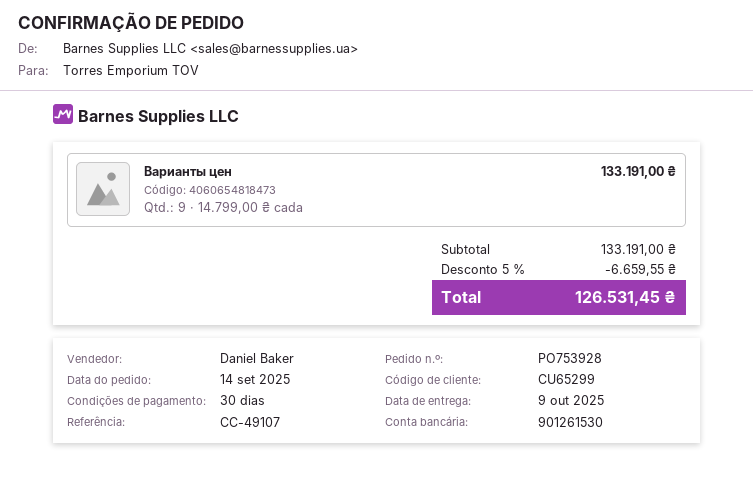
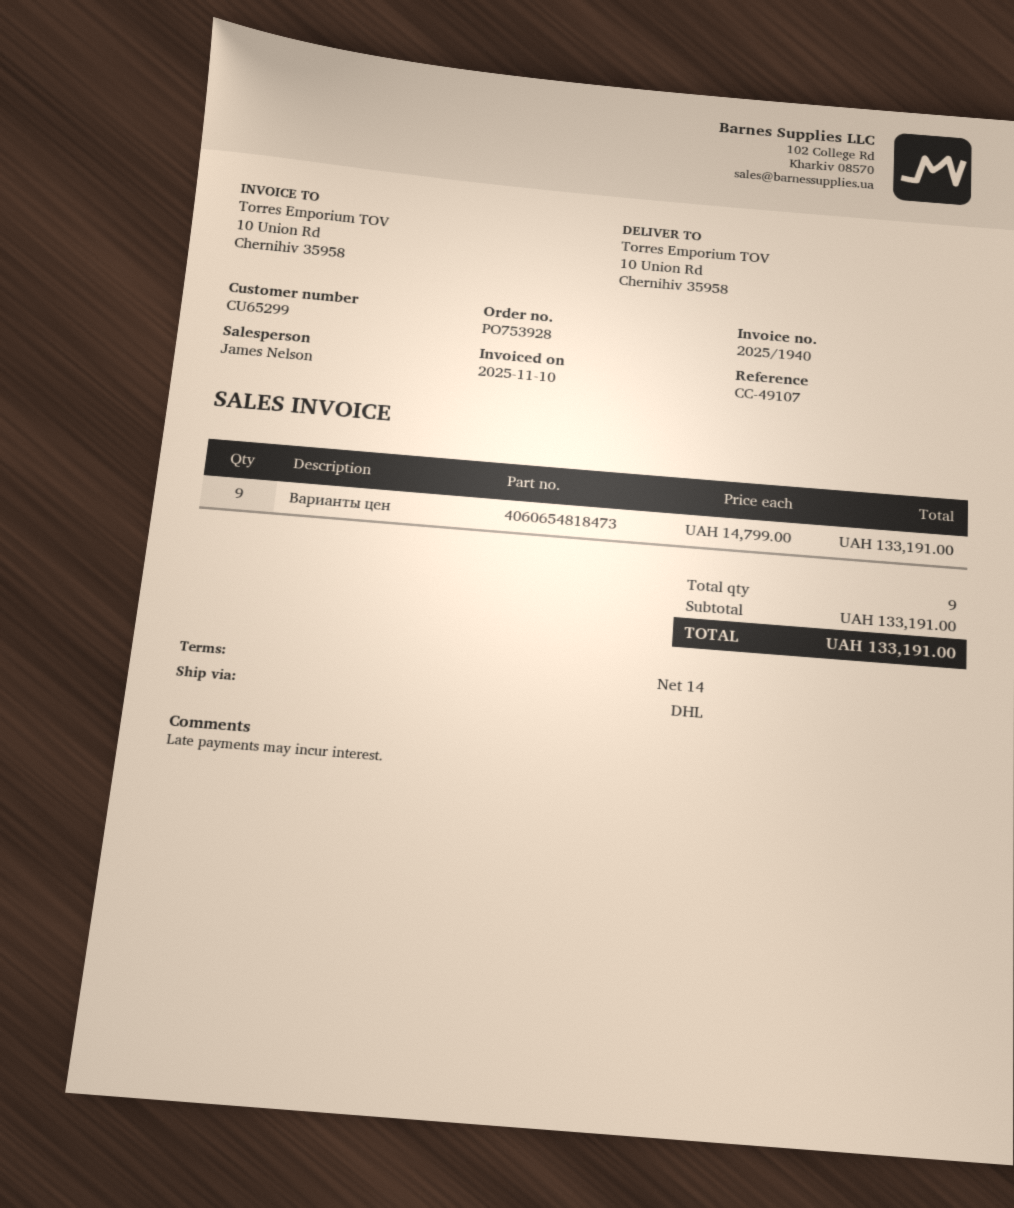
payment terms: 30 days -> 14 days
sales rep: Daniel Baker -> James Nelson
discount: 5% = 6659.55 -> none
total: 126531.45 -> 133191.00

